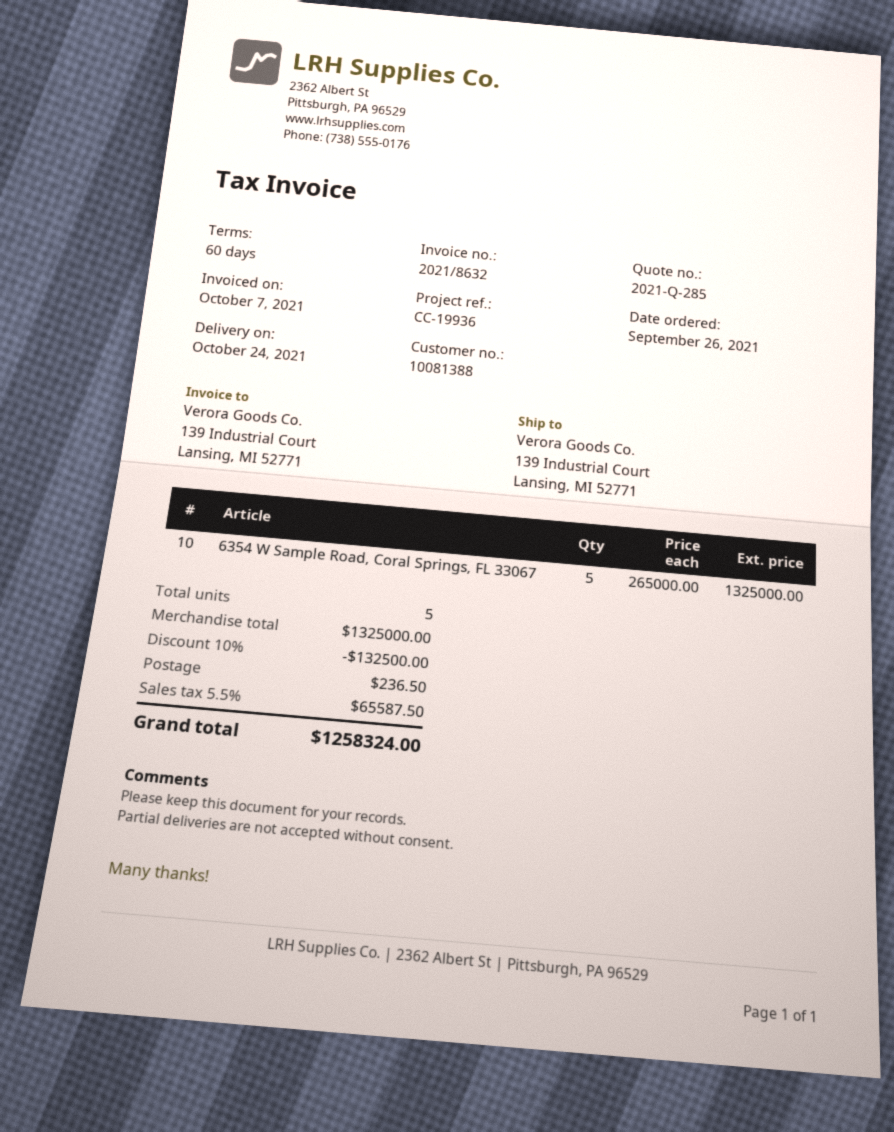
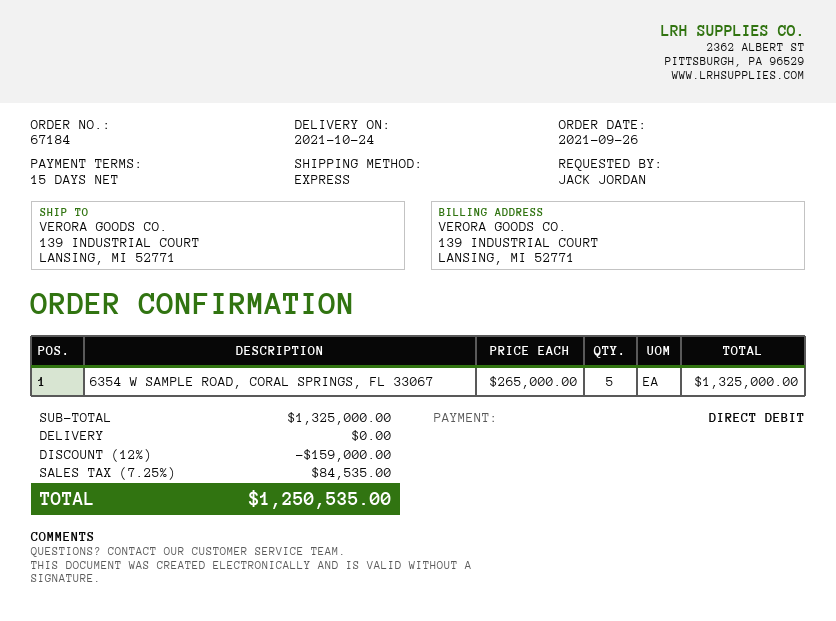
payment terms: 60 days -> 15 days
discount: 10% = 132500.00 -> 12% = 159000.00
shipping: 236.50 -> 0.00
tax: 5.5% = 65587.50 -> 7.25% = 84535.00
total: 1258324.00 -> 1250535.00

